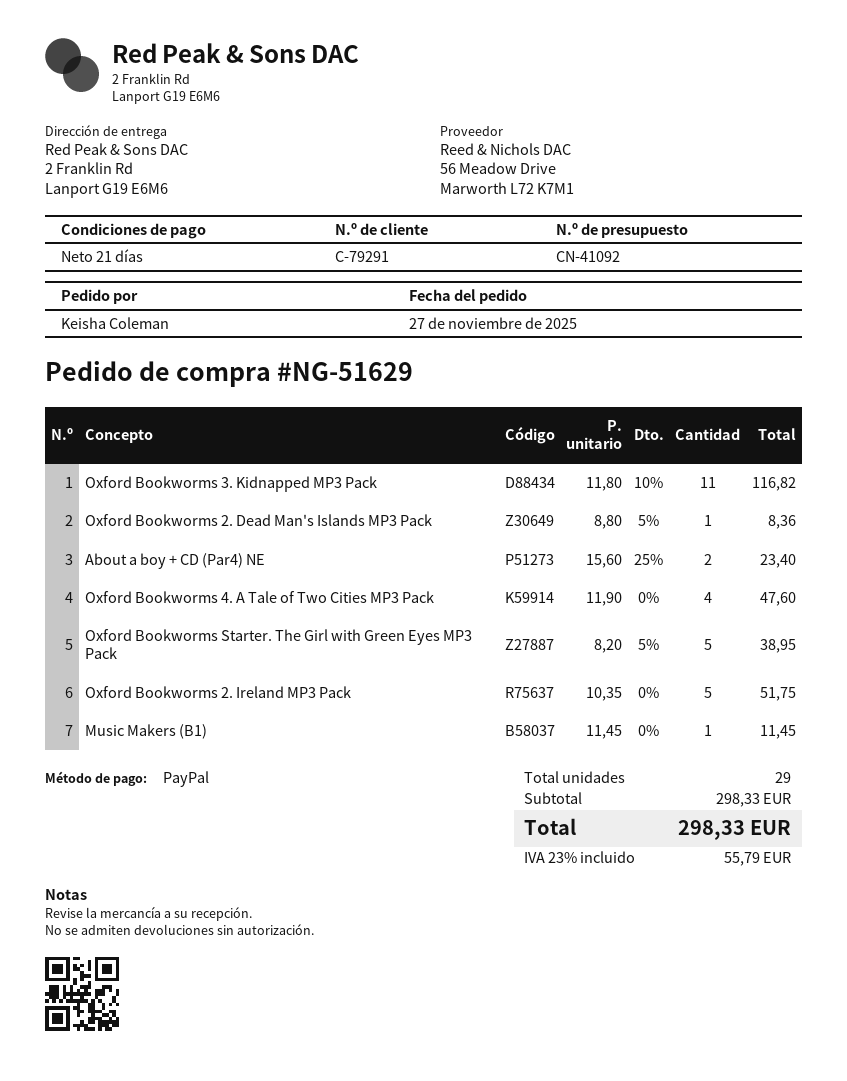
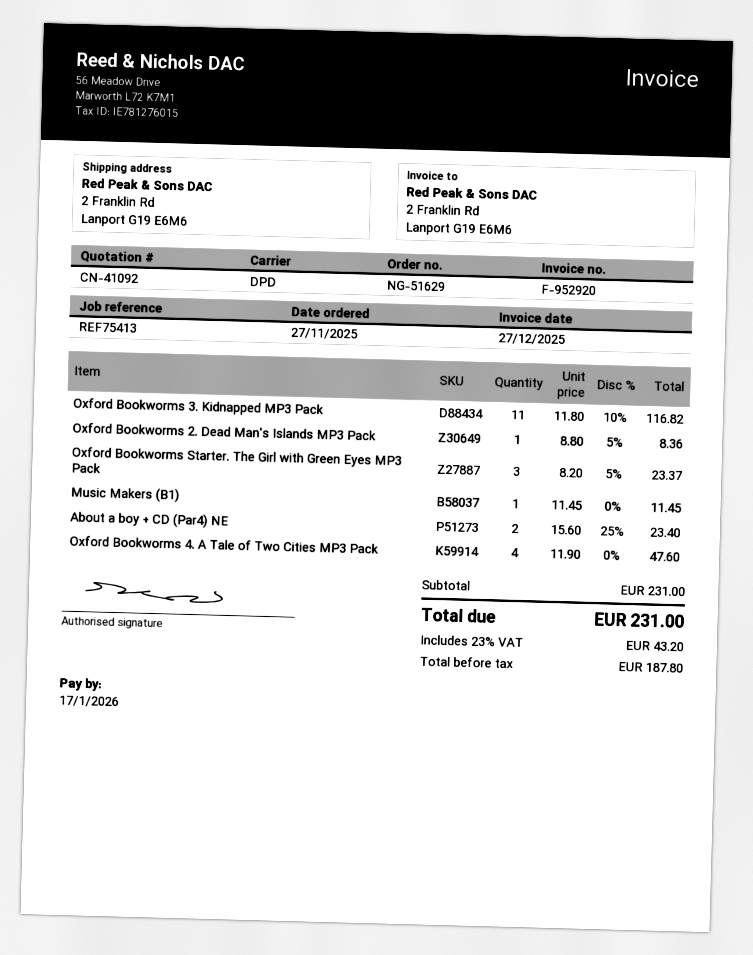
Oxford Bookworms Starter. The Girl with Green Eyes MP3 Pack: 5 x 8.20 - 5% = 38.95 -> 3 x 8.20 - 5% = 23.37
Oxford Bookworms 2. Ireland MP3 Pack: 5 x 10.35 = 51.75 -> none
subtotal: 298.33 -> 231.00
tax: 23% = 55.79 -> 23% = 43.20
total: 298.33 -> 231.00

